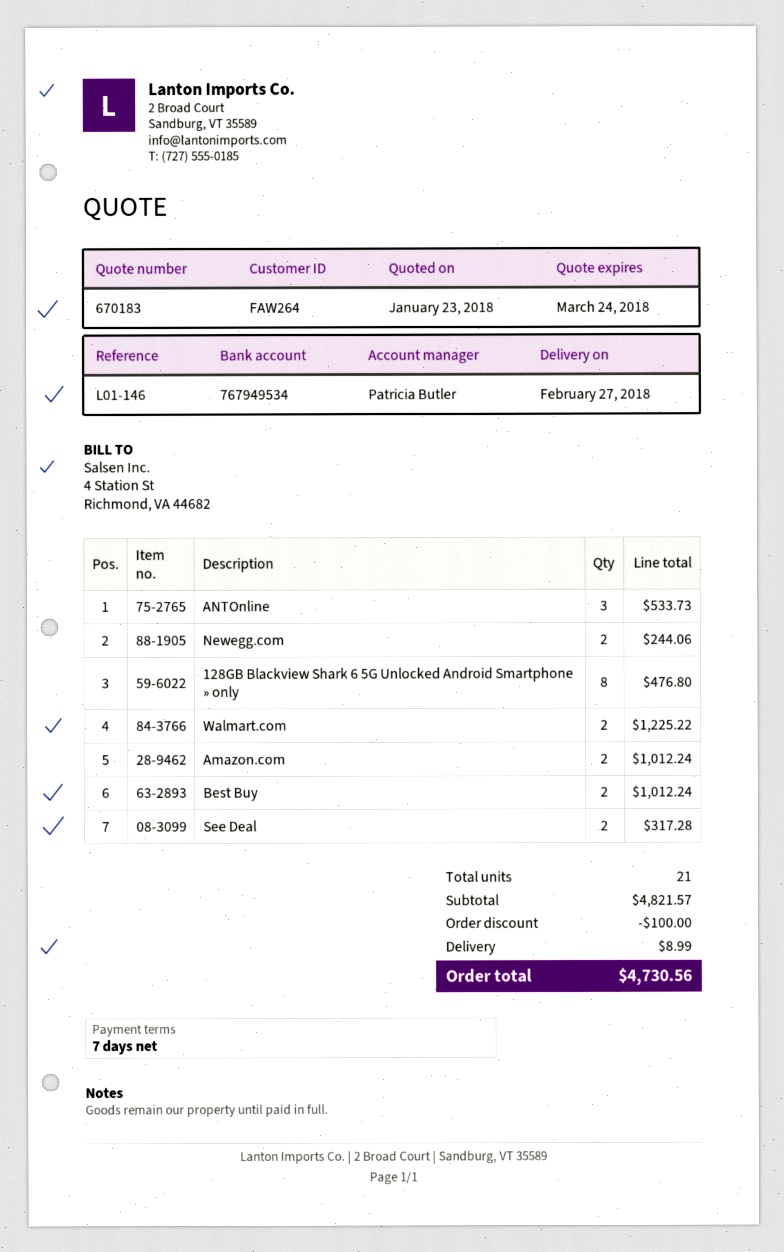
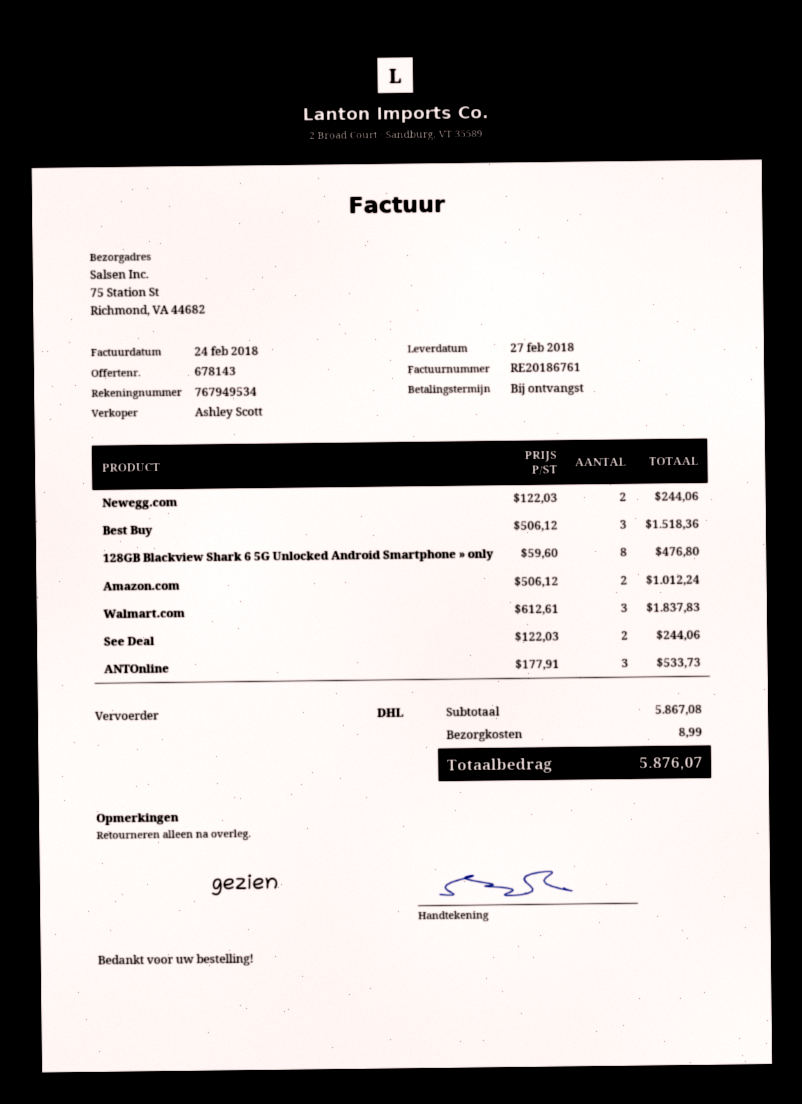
quote number: 670183 -> 678143
payment terms: 7 days -> on receipt
sales rep: Patricia Butler -> Ashley Scott
Walmart.com: 2 for 1225.22 -> 3 for 1837.83
Best Buy: 2 for 1012.24 -> 3 for 1518.36
See Deal: 2 for 317.28 -> 2 for 244.06
subtotal: 4821.57 -> 5867.08
discount: 100.00 -> none
total: 4730.56 -> 5876.07

